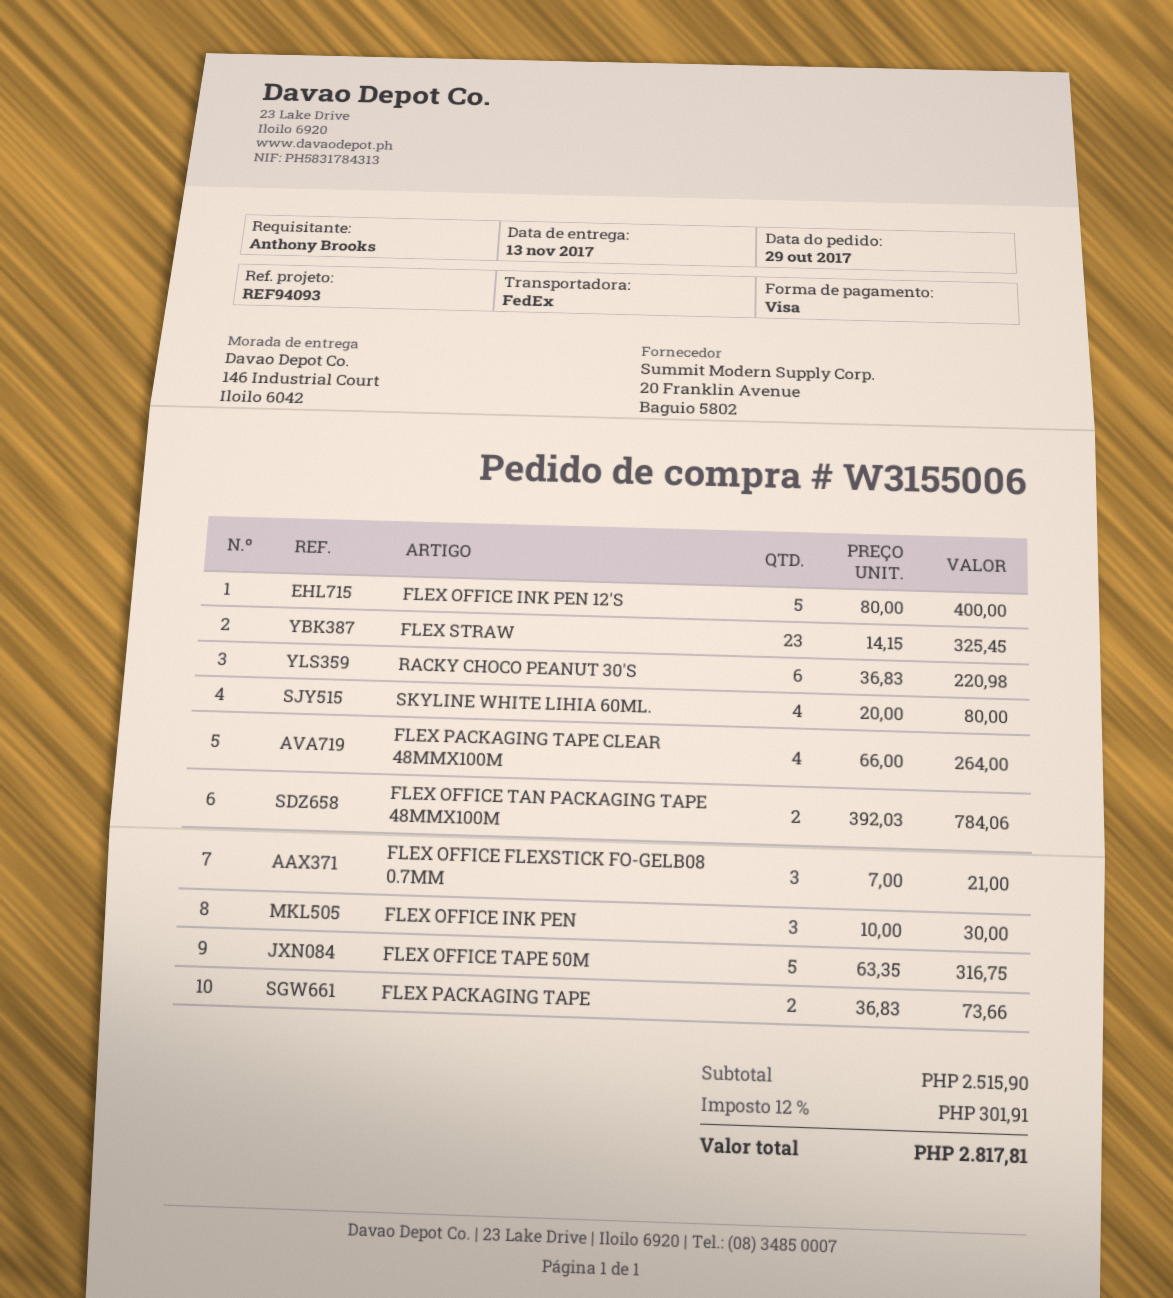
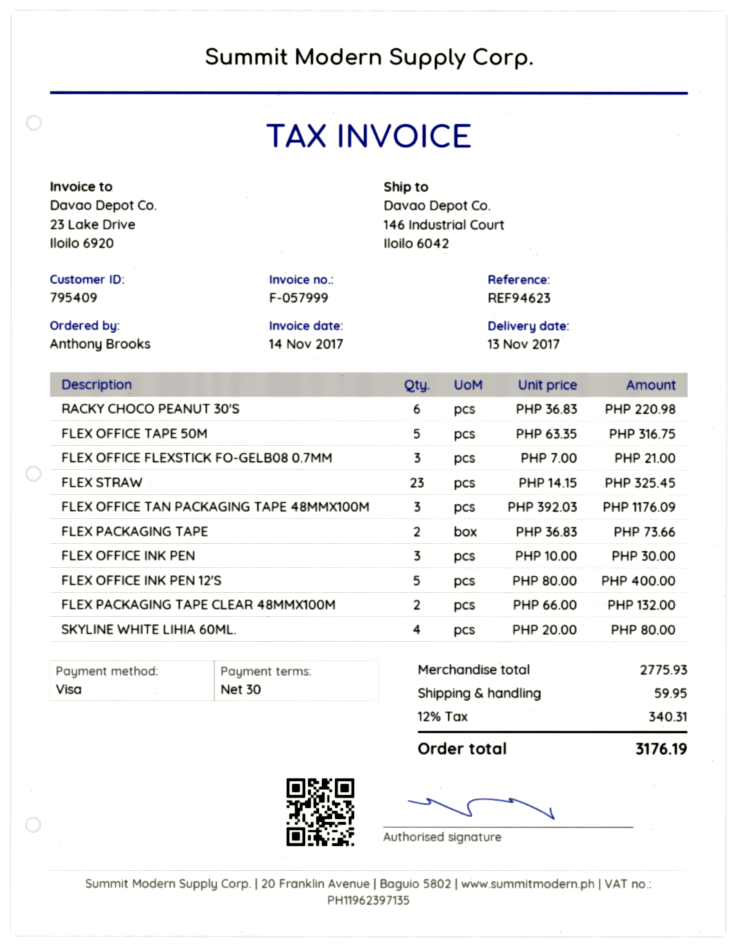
reference: REF94093 -> REF94623
FLEX PACKAGING TAPE CLEAR 48MMX100M: 4 x 66.00 = 264.00 -> 2 x 66.00 = 132.00
FLEX OFFICE TAN PACKAGING TAPE 48MMX100M: 2 x 392.03 = 784.06 -> 3 x 392.03 = 1176.09
subtotal: 2515.90 -> 2775.93
shipping: none -> 59.95
tax: 12% = 301.91 -> 12% = 340.31
total: 2817.81 -> 3176.19

